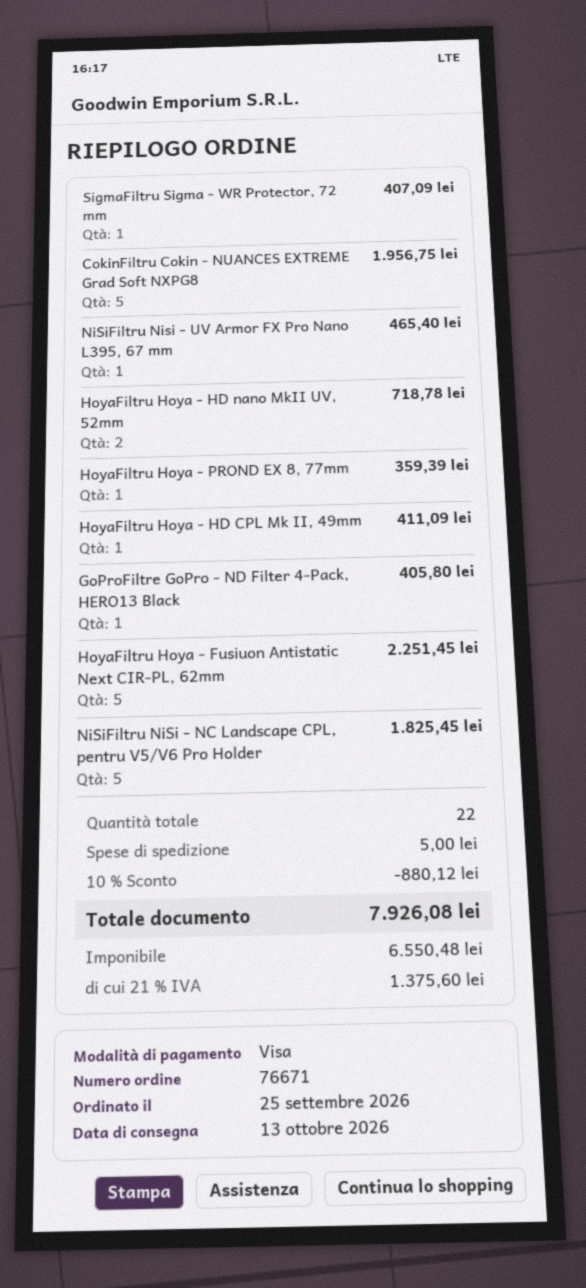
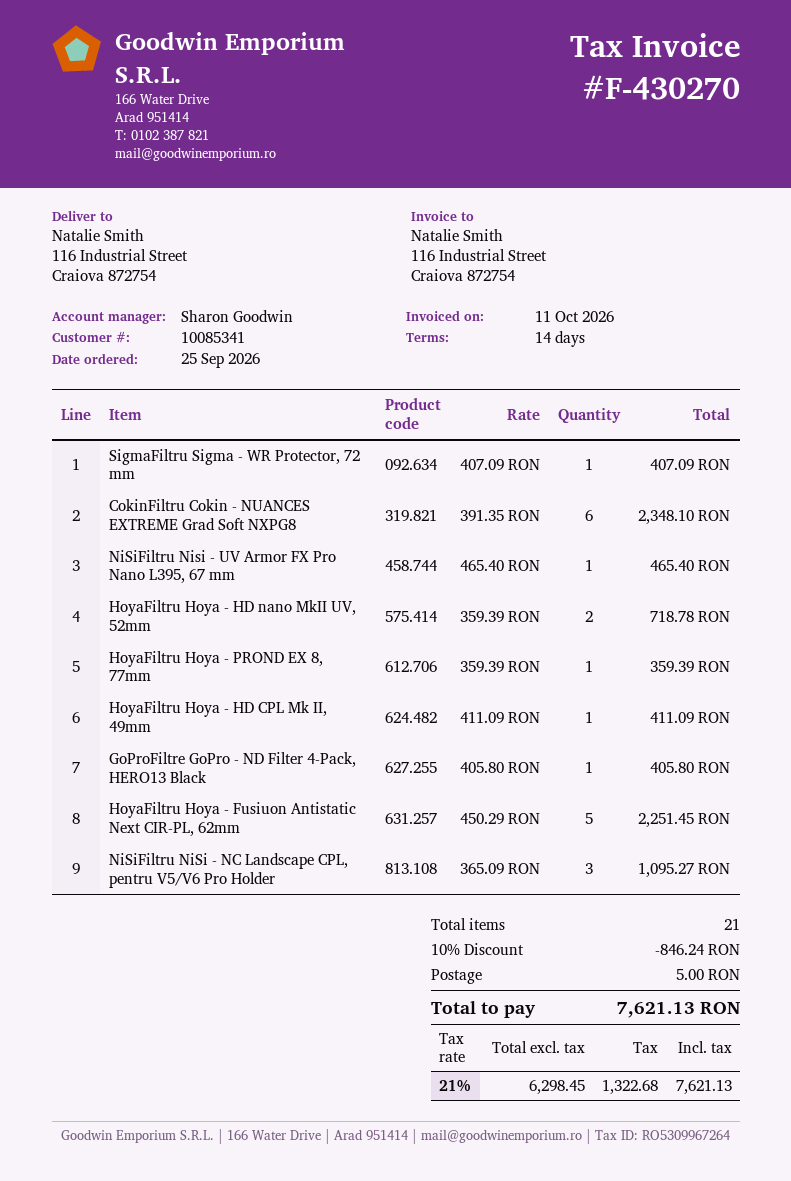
CokinFiltru Cokin - NUANCES EXTREME Grad Soft NXPG8: 5 for 1956.75 -> 6 for 2348.10
NiSiFiltru NiSi - NC Landscape CPL, pentru V5/V6 Pro Holder: 5 for 1825.45 -> 3 for 1095.27
total quantity: 22 -> 21
discount: 10% = 880.12 -> 10% = 846.24
net: 6550.48 -> 6298.45
tax: 21% = 1375.60 -> 21% = 1322.68
total: 7926.08 -> 7621.13

